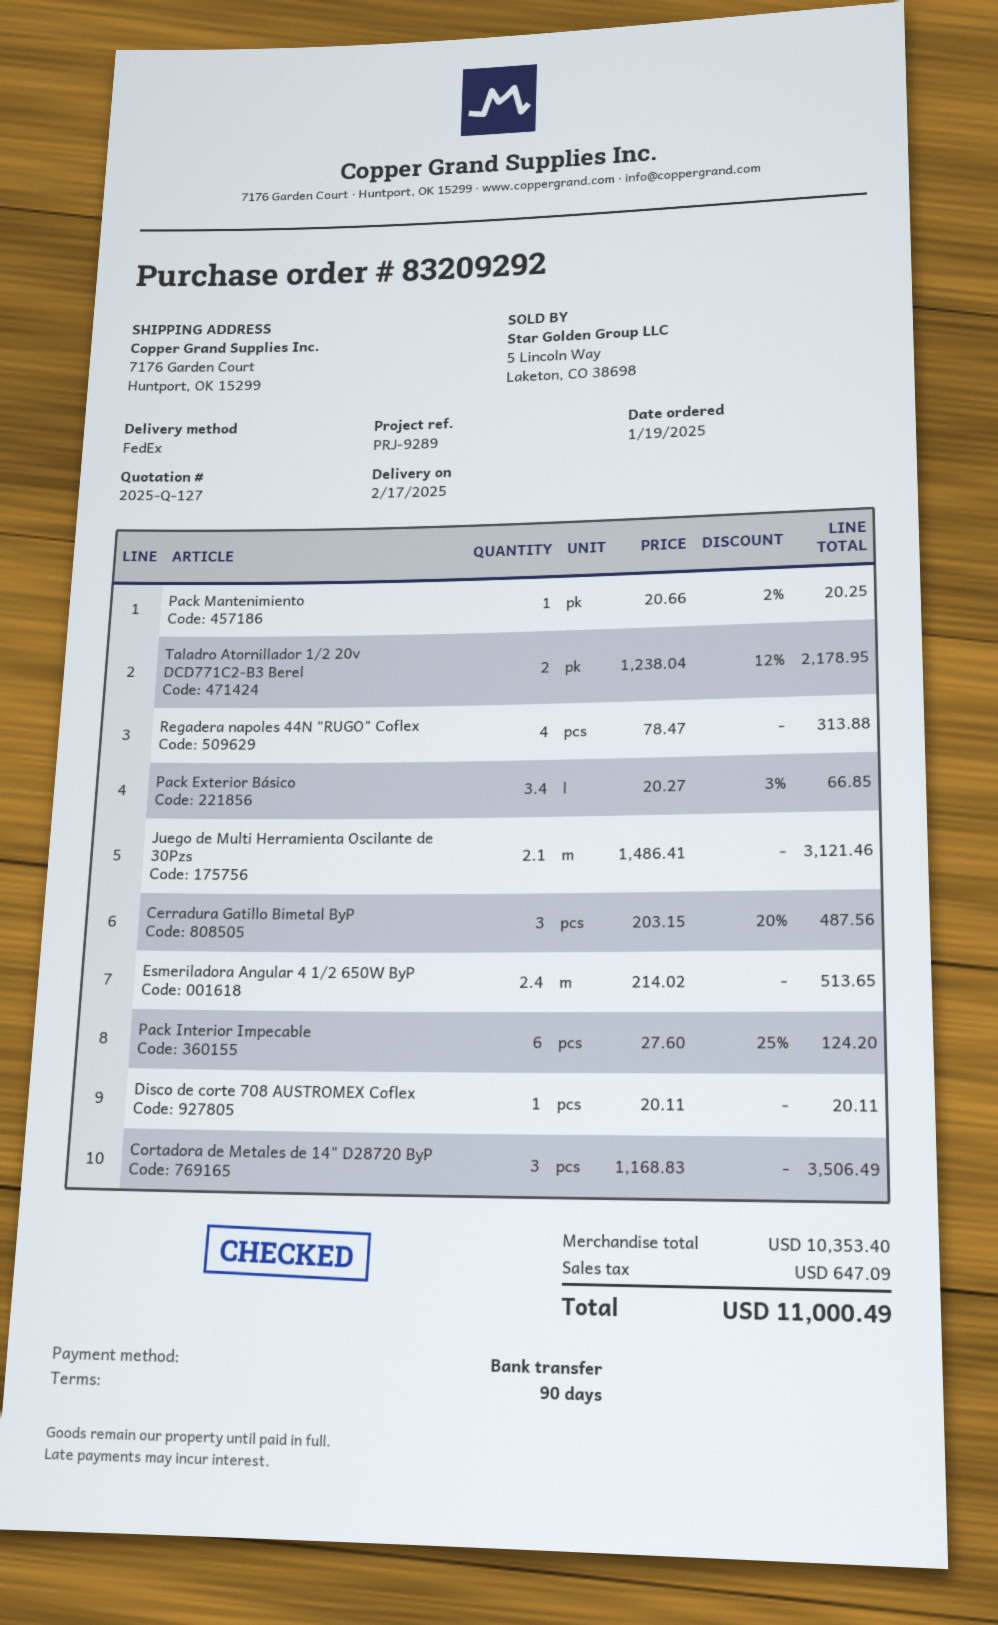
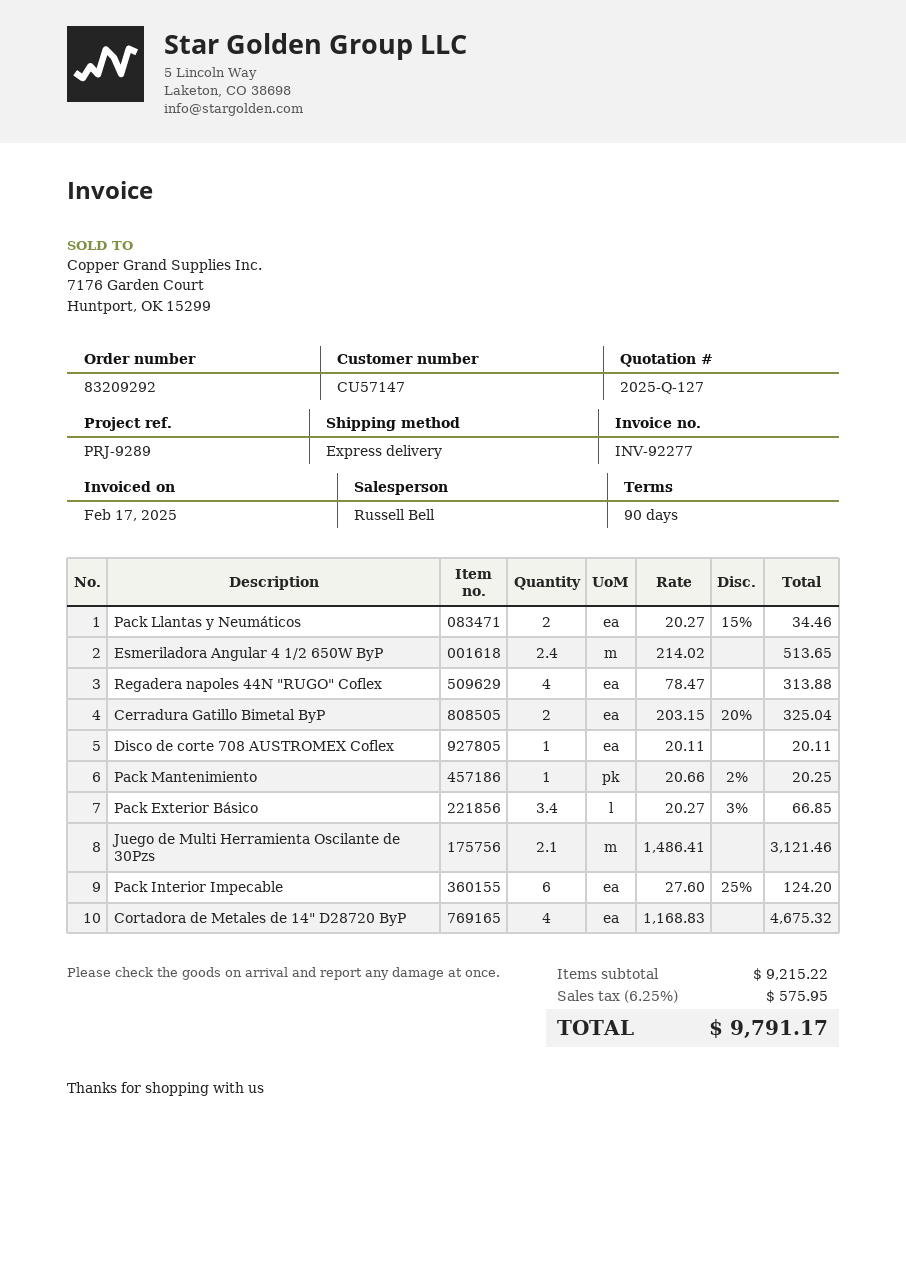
shipping method: FedEx -> express
Taladro Atornillador 1/2 20v DCD771C2-B3 Berel: 2 x 1238.04 - 12% = 2178.95 -> none
Cerradura Gatillo Bimetal ByP: 3 x 203.15 - 20% = 487.56 -> 2 x 203.15 - 20% = 325.04
Cortadora de Metales de 14" D28720 ByP: 3 x 1168.83 = 3506.49 -> 4 x 1168.83 = 4675.32
Pack Llantas y Neumáticos: none -> 2 x 20.27 - 15% = 34.46
subtotal: 10353.40 -> 9215.22
tax: 647.09 -> 575.95
total: 11000.49 -> 9791.17

